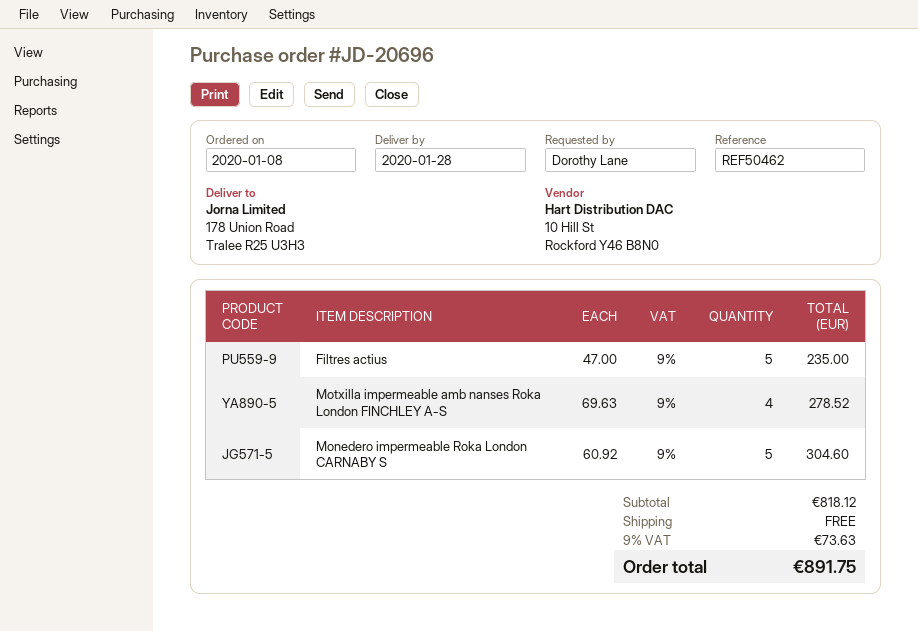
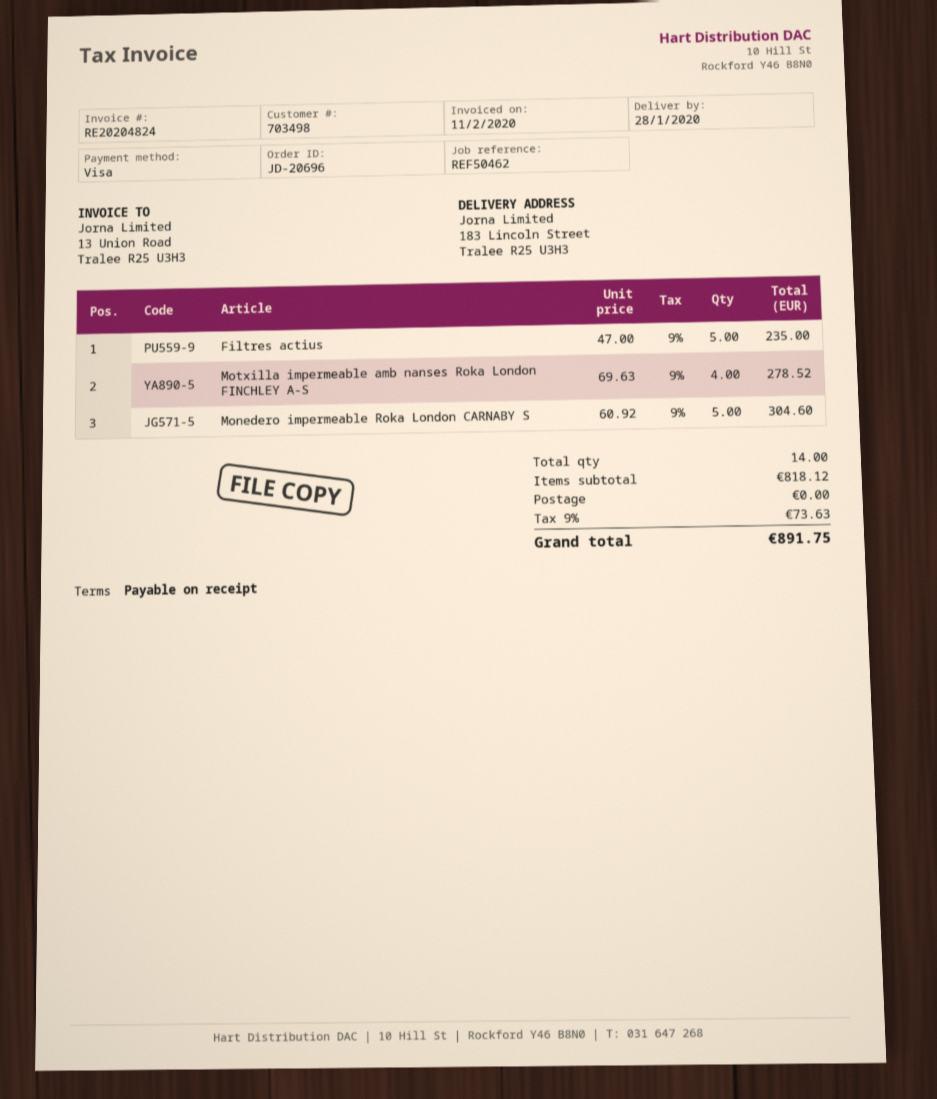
ship to: 178 Union Road, Tralee R25 U3H3 -> 183 Lincoln Street, Tralee R25 U3H3

